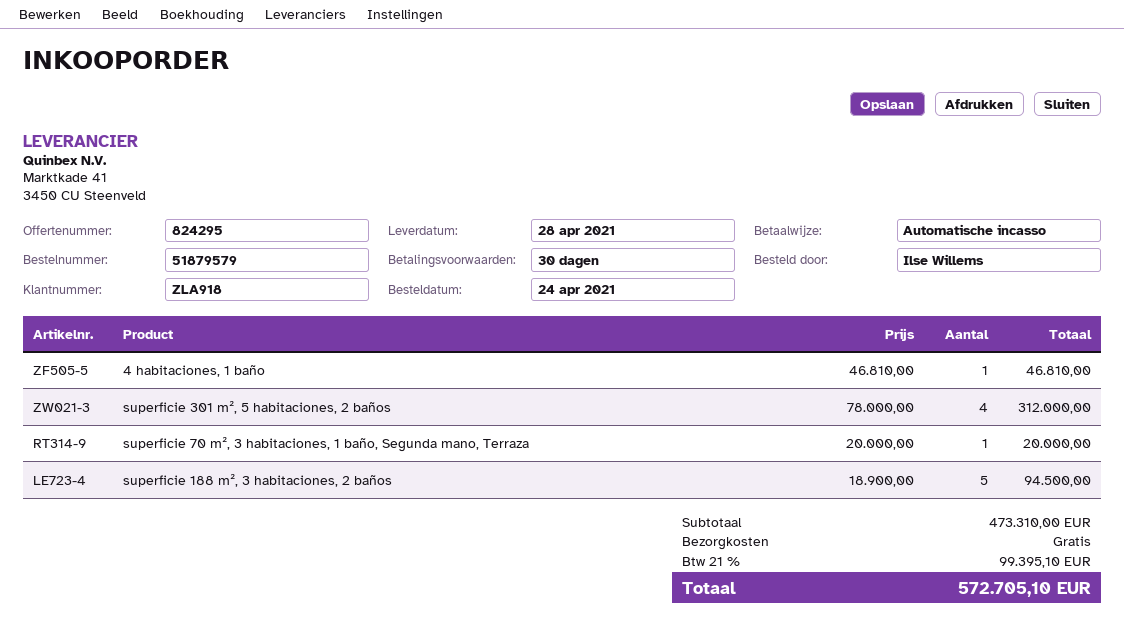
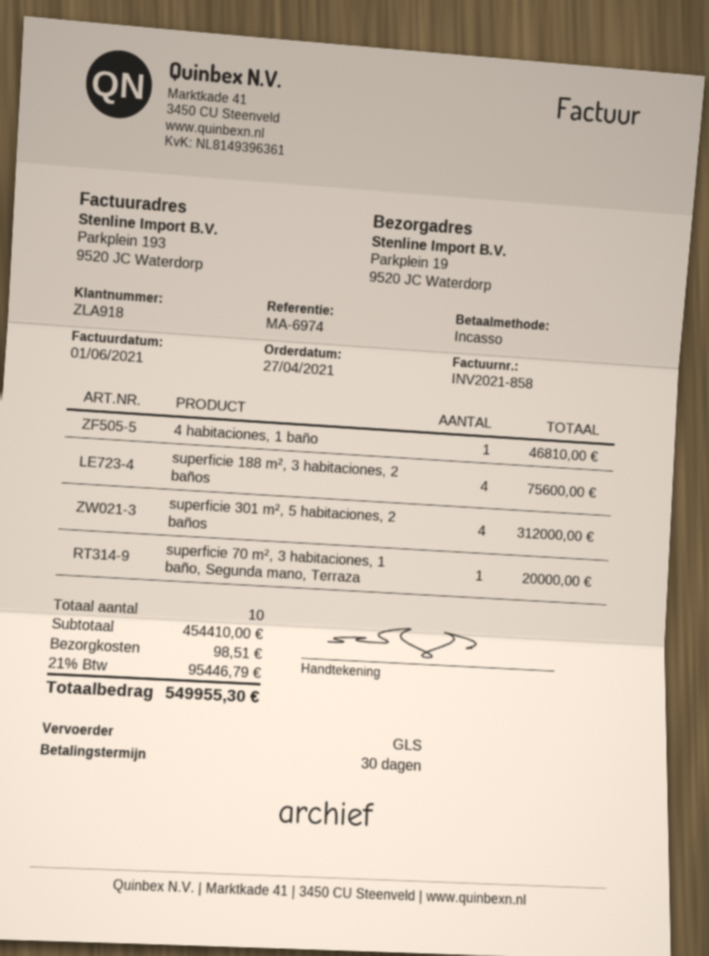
order date: 2021-04-24 -> 2021-04-27
superficie 188 m², 3 habitaciones, 2 baños: 5 for 94500.00 -> 4 for 75600.00
subtotal: 473310.00 -> 454410.00
shipping: 0.00 -> 98.51
tax: 21% = 99395.10 -> 21% = 95446.79
total: 572705.10 -> 549955.30

